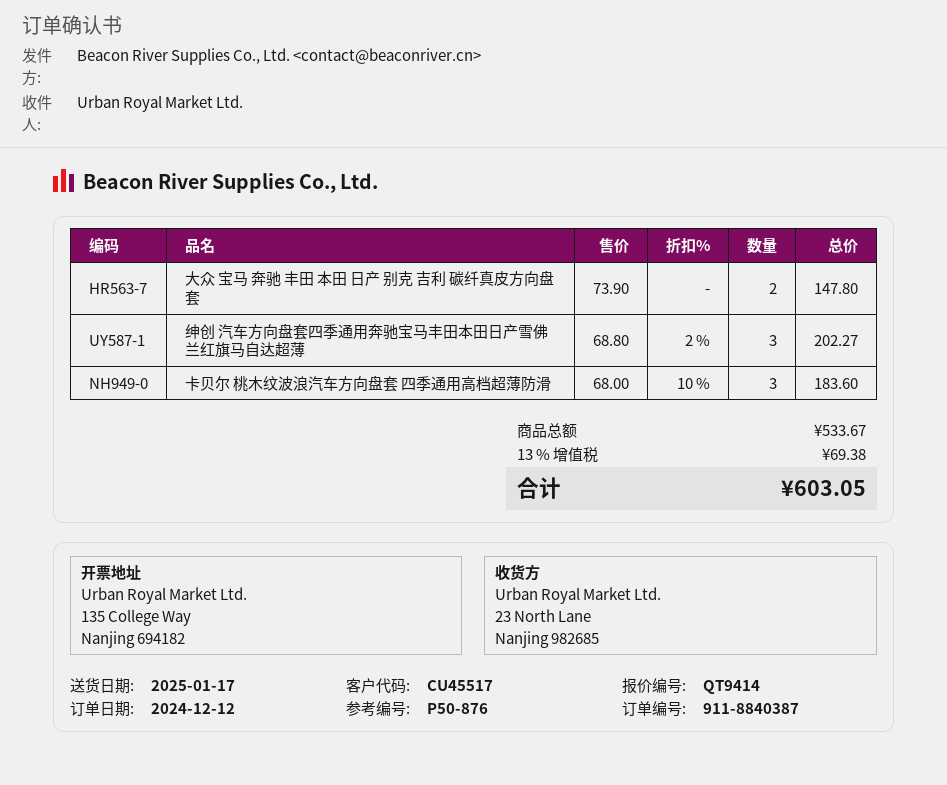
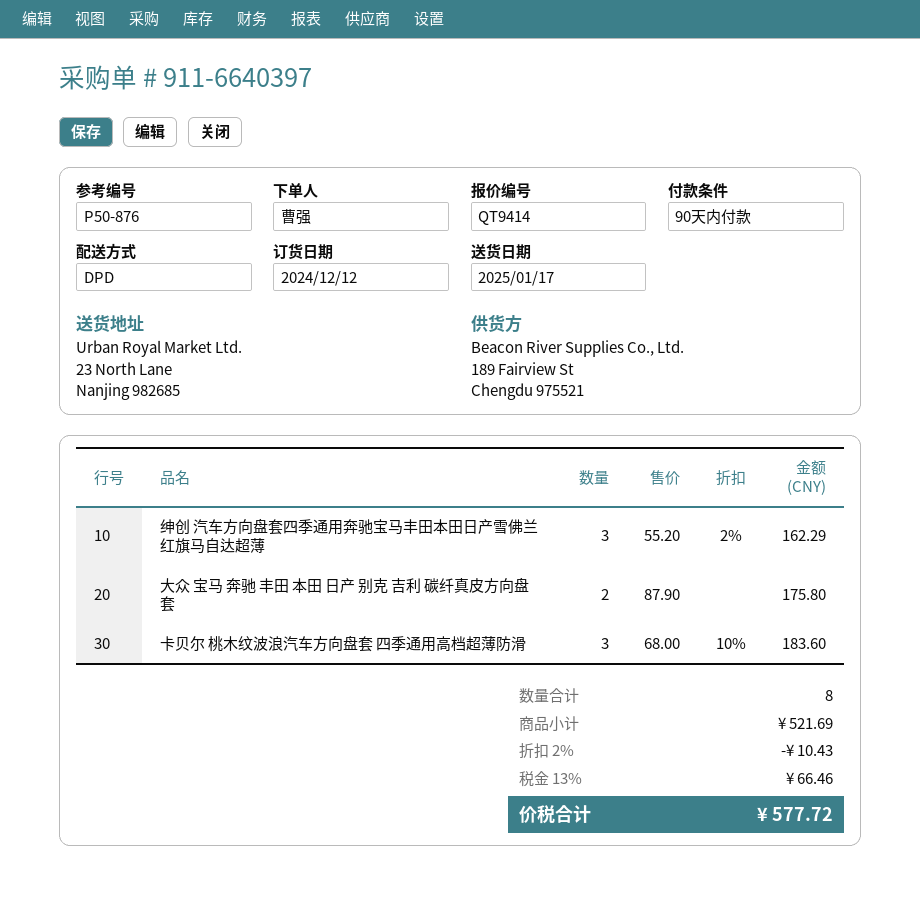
order number: 911-8840387 -> 911-6640397
大众 宝马 奔驰 丰田 本田 日产 别克 吉利 碳纤真皮方向盘套: 2 x 73.90 = 147.80 -> 2 x 87.90 = 175.80
绅创 汽车方向盘套四季通用奔驰宝马丰田本田日产雪佛兰红旗马自达超薄: 3 x 68.80 - 2% = 202.27 -> 3 x 55.20 - 2% = 162.29
subtotal: 533.67 -> 521.69
discount: none -> 2% = 10.43
tax: 13% = 69.38 -> 13% = 66.46
total: 603.05 -> 577.72

